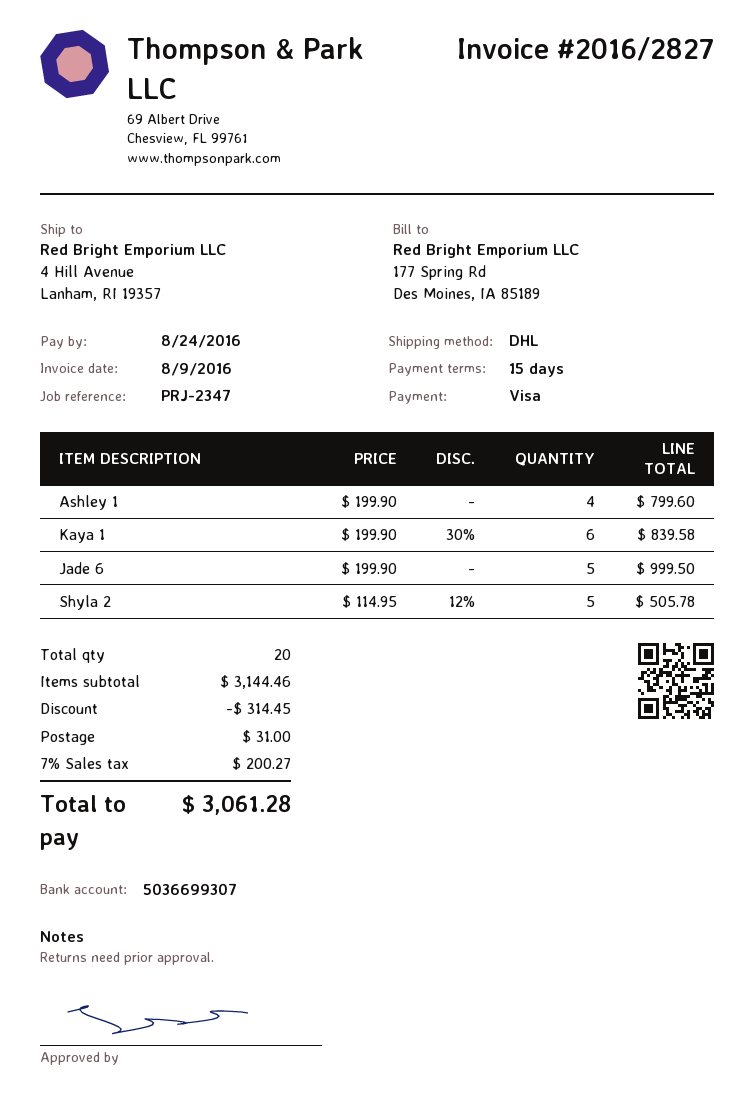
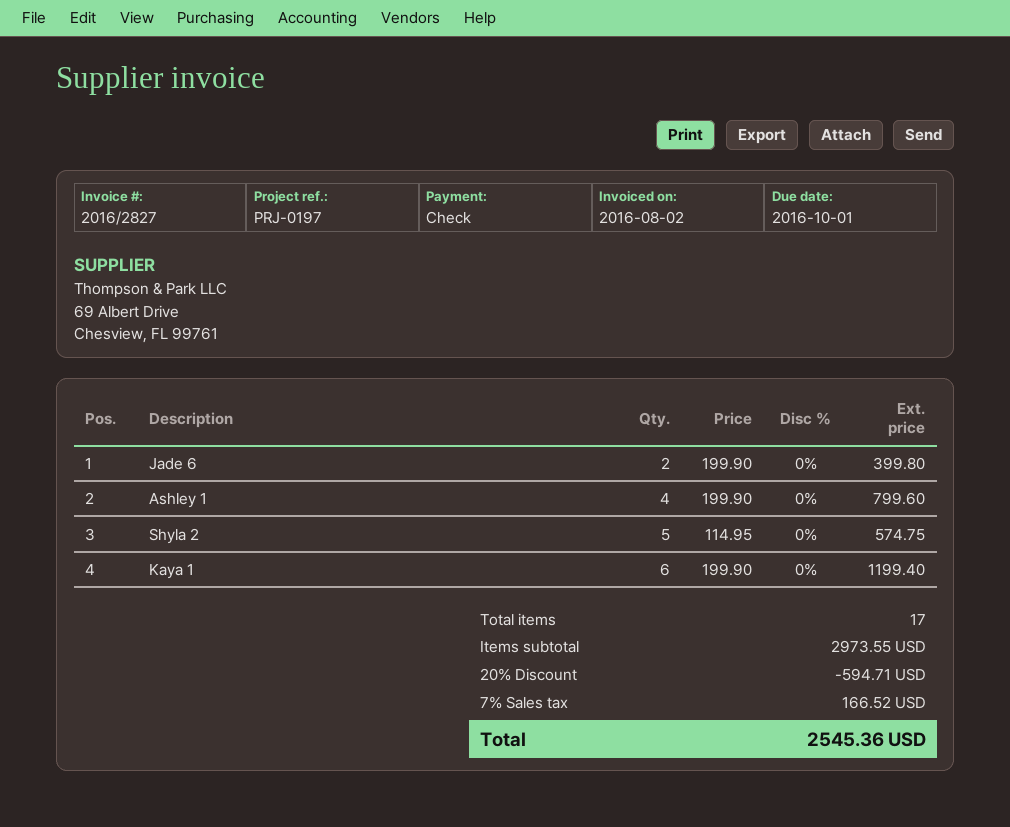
invoice date: 2016-08-09 -> 2016-08-02
due date: 2016-08-24 -> 2016-10-01
reference: PRJ-2347 -> PRJ-0197
payment method: Visa -> cheque
Kaya 1: 6 x 199.90 - 30% = 839.58 -> 6 x 199.90 = 1199.40
Jade 6: 5 x 199.90 = 999.50 -> 2 x 199.90 = 399.80
Shyla 2: 5 x 114.95 - 12% = 505.78 -> 5 x 114.95 = 574.75
total quantity: 20 -> 17
subtotal: 3144.46 -> 2973.55
discount: 314.45 -> 594.71
shipping: 31.00 -> none
tax: 7% = 200.27 -> 7% = 166.52
total: 3061.28 -> 2545.36

